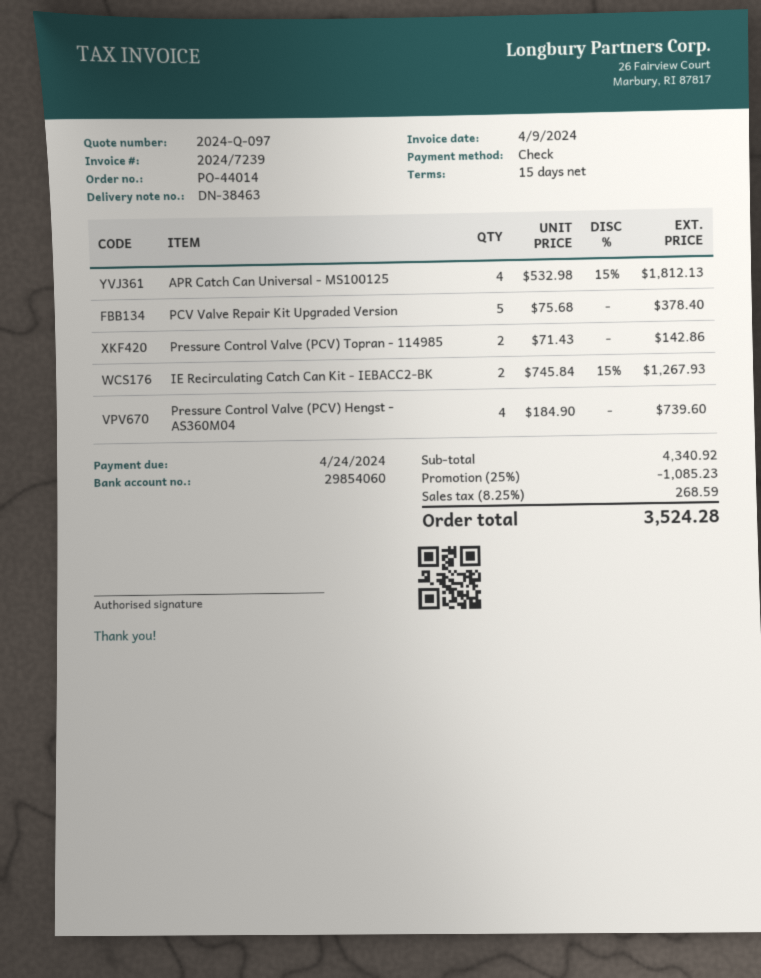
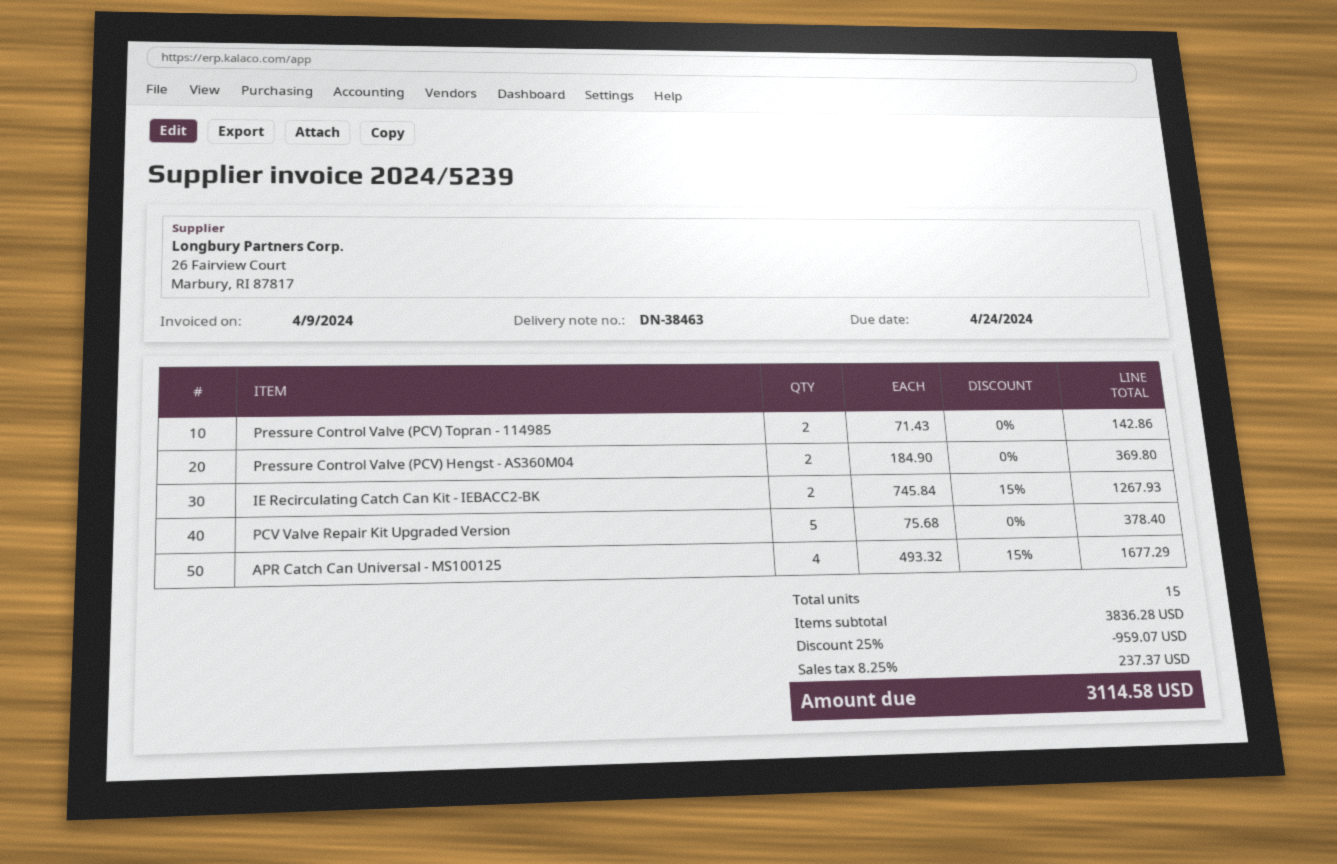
invoice number: 2024/7239 -> 2024/5239
APR Catch Can Universal - MS100125: 4 x 532.98 - 15% = 1812.13 -> 4 x 493.32 - 15% = 1677.29
Pressure Control Valve (PCV) Hengst - AS360M04: 4 x 184.90 = 739.60 -> 2 x 184.90 = 369.80
subtotal: 4340.92 -> 3836.28
discount: 25% = 1085.23 -> 25% = 959.07
tax: 8.25% = 268.59 -> 8.25% = 237.37
total: 3524.28 -> 3114.58

